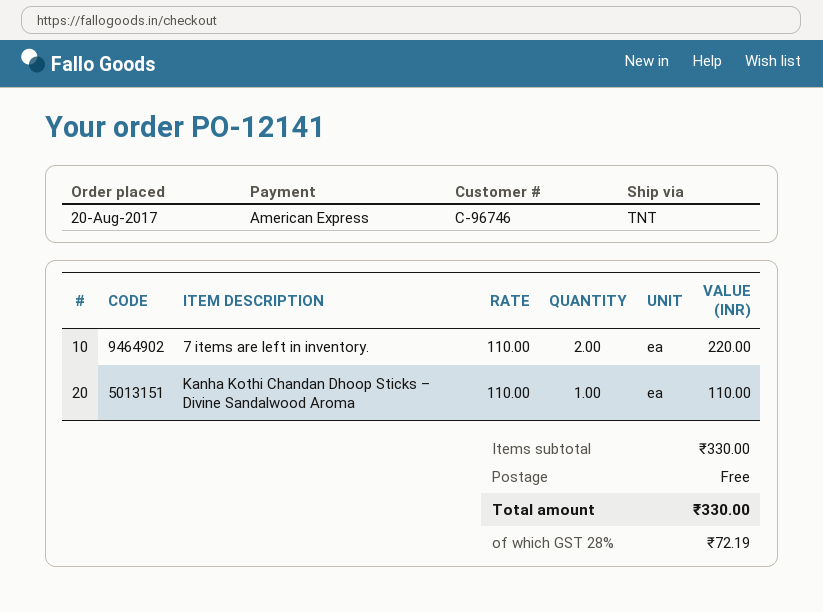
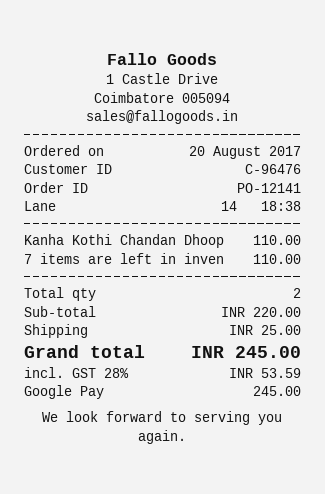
customer number: C-96746 -> C-96476
payment method: American Express -> Google Pay
7 items are left in inventory.: 2 for 220.00 -> 1 for 110.00
subtotal: 330.00 -> 220.00
shipping: 0.00 -> 25.00
tax: 28% = 72.19 -> 28% = 53.59
total: 330.00 -> 245.00

